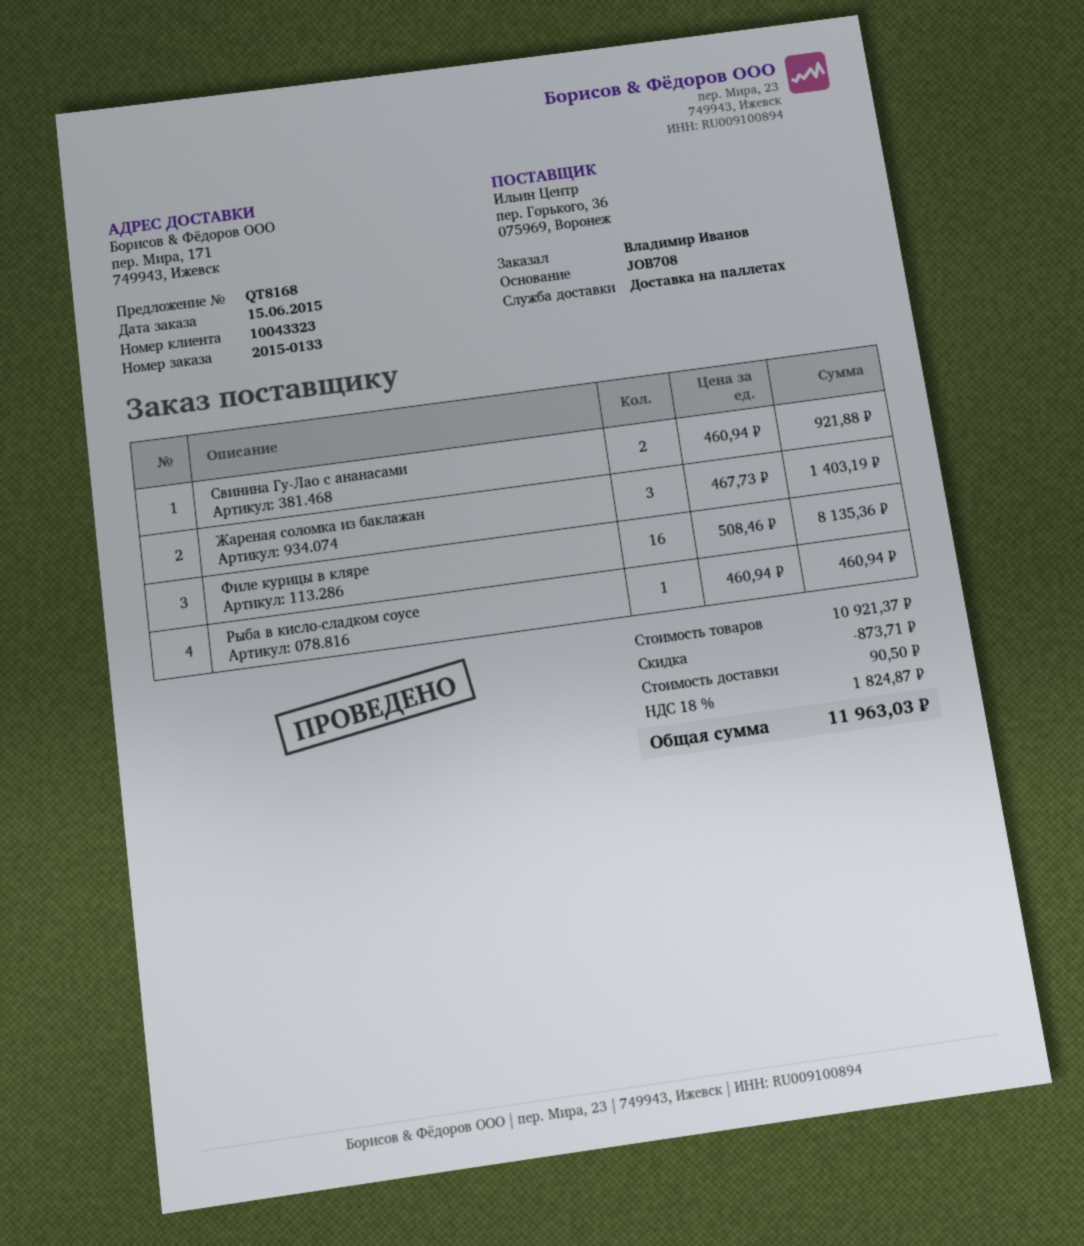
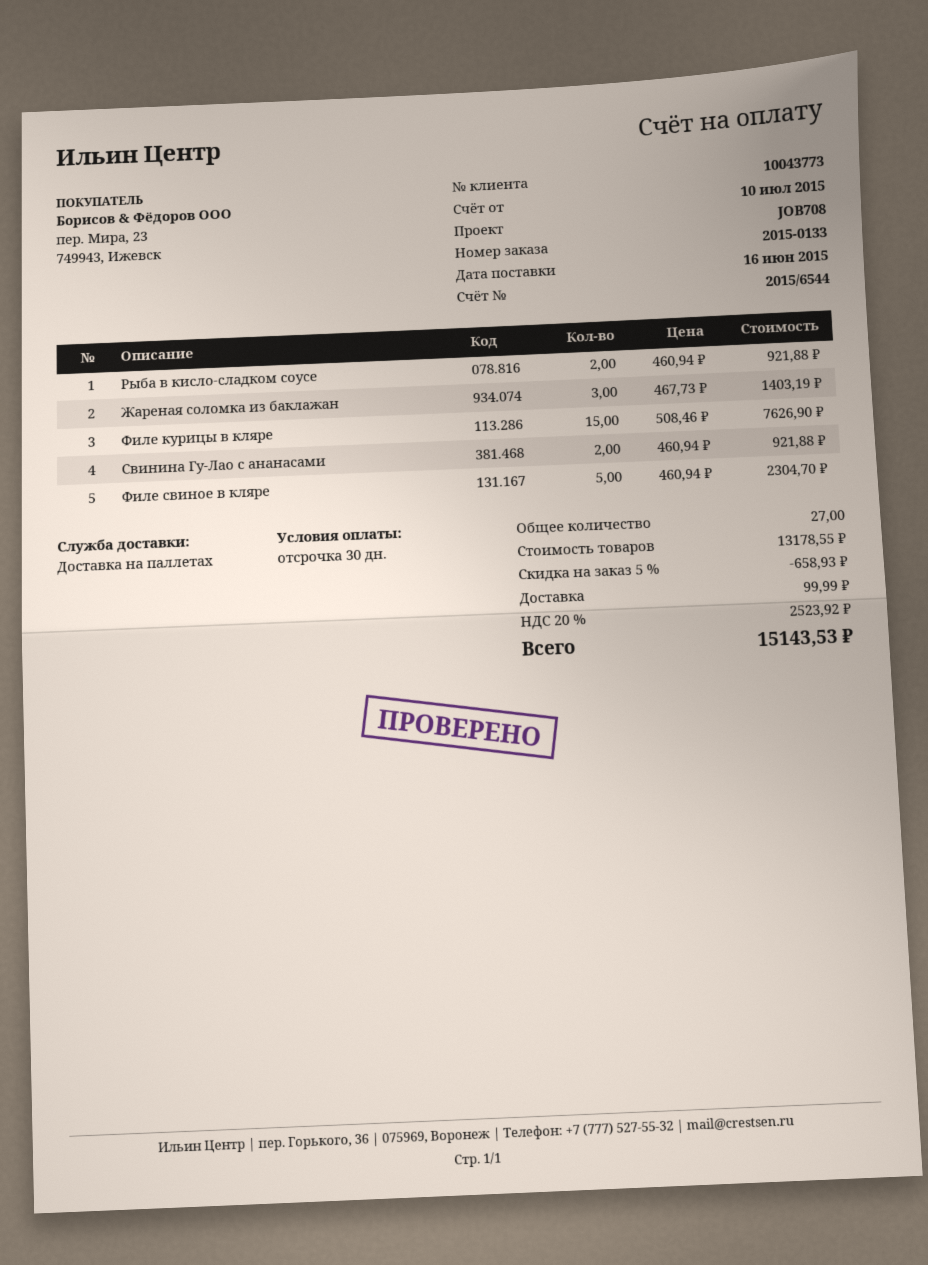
customer number: 10043323 -> 10043773
Филе курицы в кляре: 16 x 508.46 = 8135.36 -> 15 x 508.46 = 7626.90
Рыба в кисло-сладком соусе: 1 x 460.94 = 460.94 -> 2 x 460.94 = 921.88
Филе cвинoе в кляре: none -> 5 x 460.94 = 2304.70
subtotal: 10921.37 -> 13178.55
discount: 873.71 -> 658.93
shipping: 90.50 -> 99.99
tax: 18% = 1824.87 -> 20% = 2523.92
total: 11963.03 -> 15143.53

